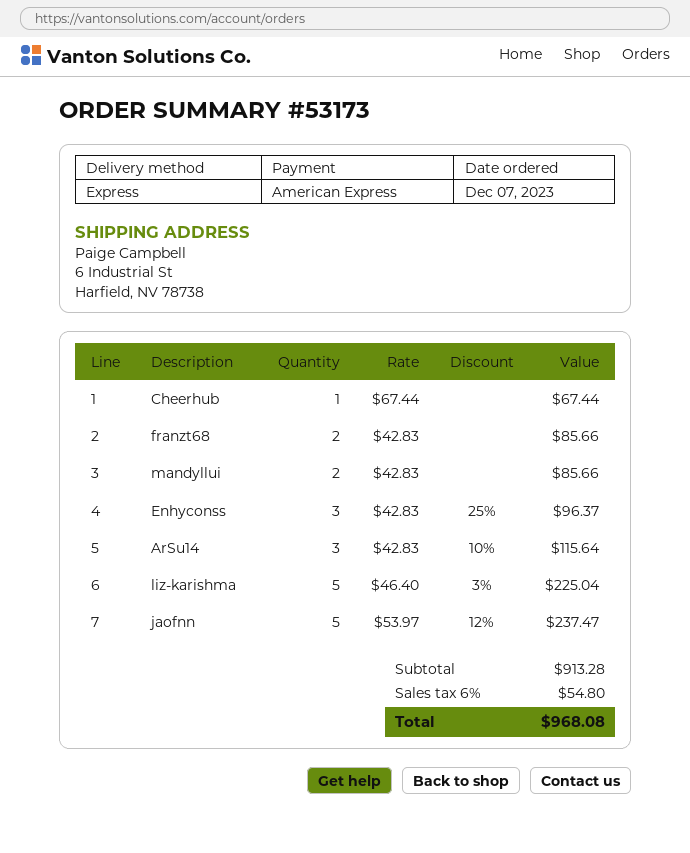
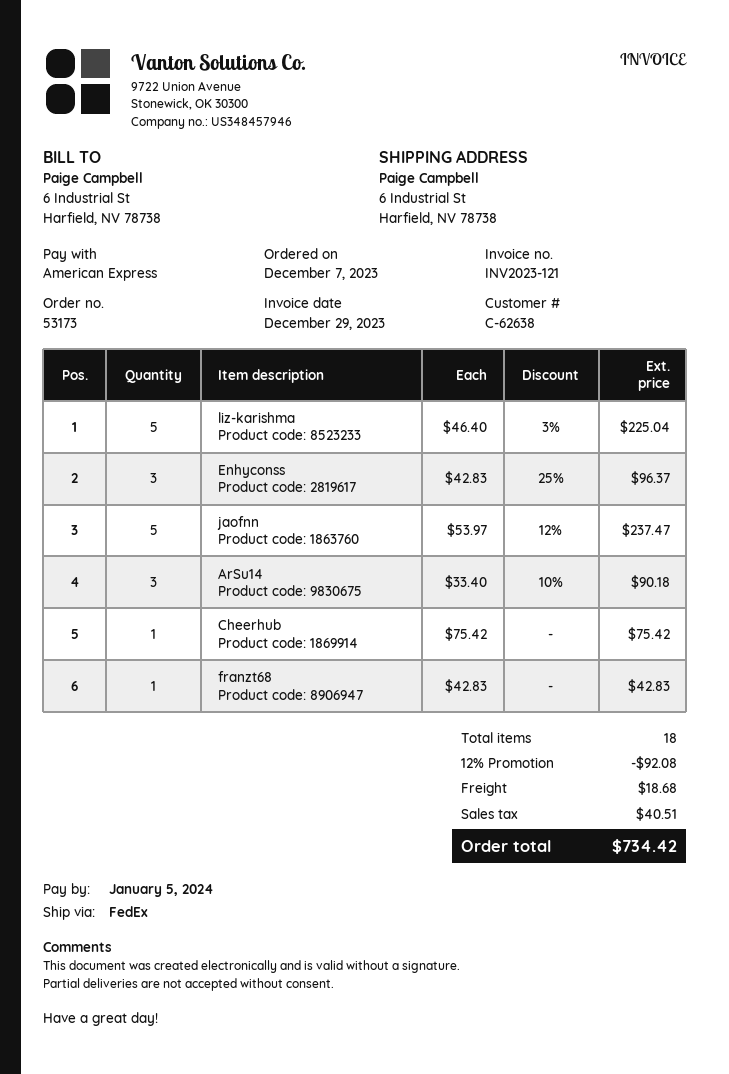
shipping method: express -> FedEx
Cheerhub: 1 x 67.44 = 67.44 -> 1 x 75.42 = 75.42
franzt68: 2 x 42.83 = 85.66 -> 1 x 42.83 = 42.83
mandyllui: 2 x 42.83 = 85.66 -> none
ArSu14: 3 x 42.83 - 10% = 115.64 -> 3 x 33.40 - 10% = 90.18
discount: none -> 12% = 92.08
shipping: none -> 18.68
tax: 54.80 -> 40.51
total: 968.08 -> 734.42

